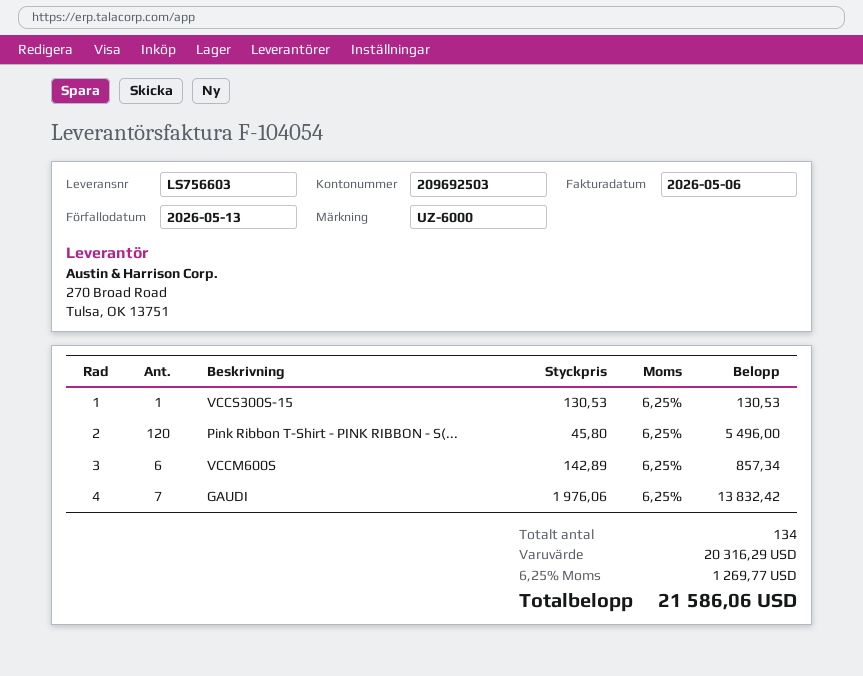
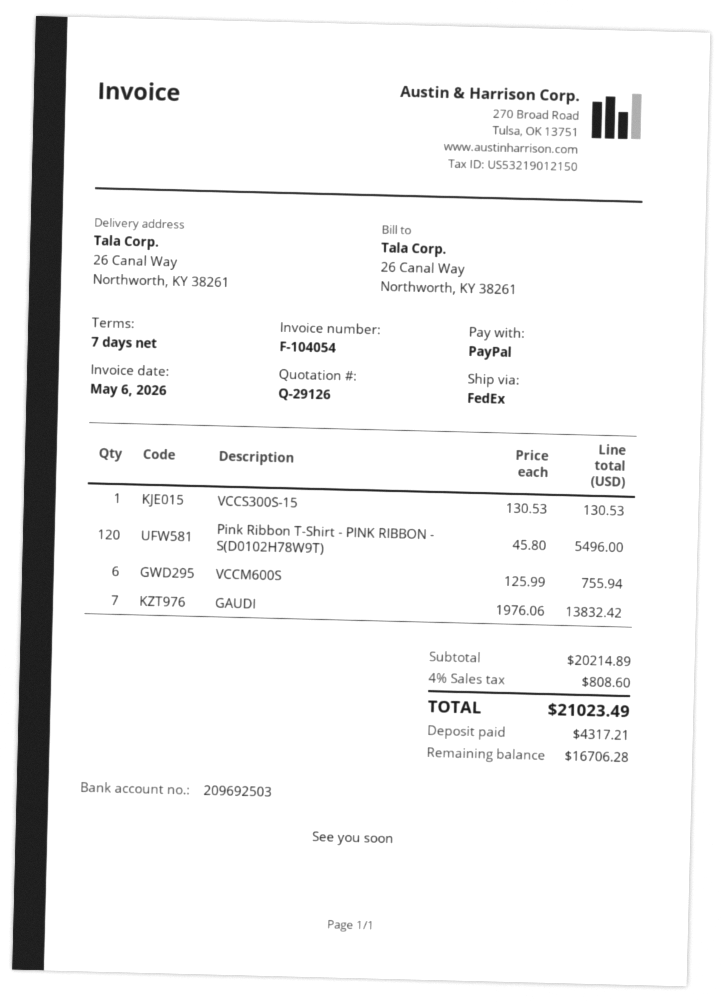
VCCM600S: 6 x 142.89 = 857.34 -> 6 x 125.99 = 755.94
subtotal: 20316.29 -> 20214.89
tax: 6.25% = 1269.77 -> 4% = 808.60
total: 21586.06 -> 21023.49

